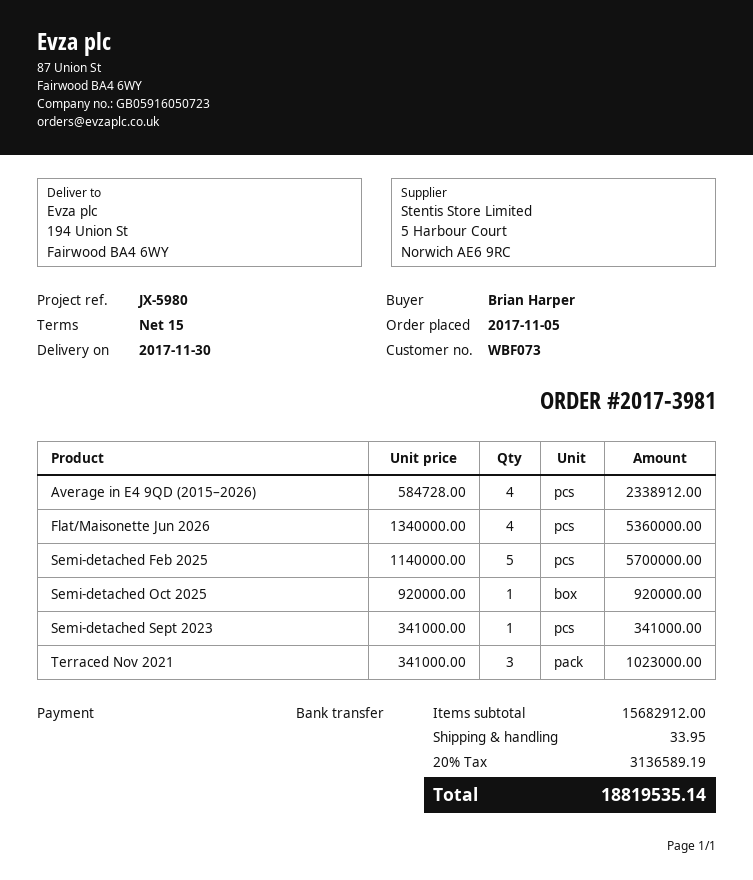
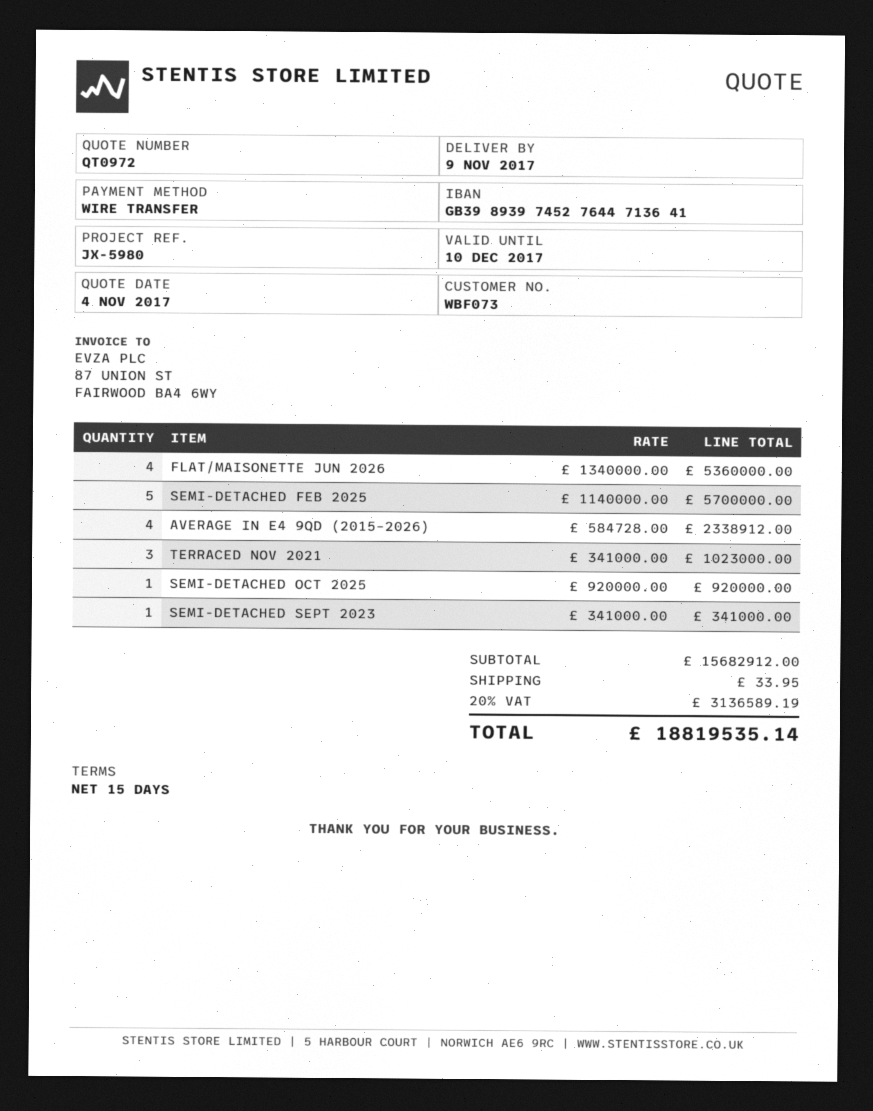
delivery date: 2017-11-30 -> 2017-11-09

